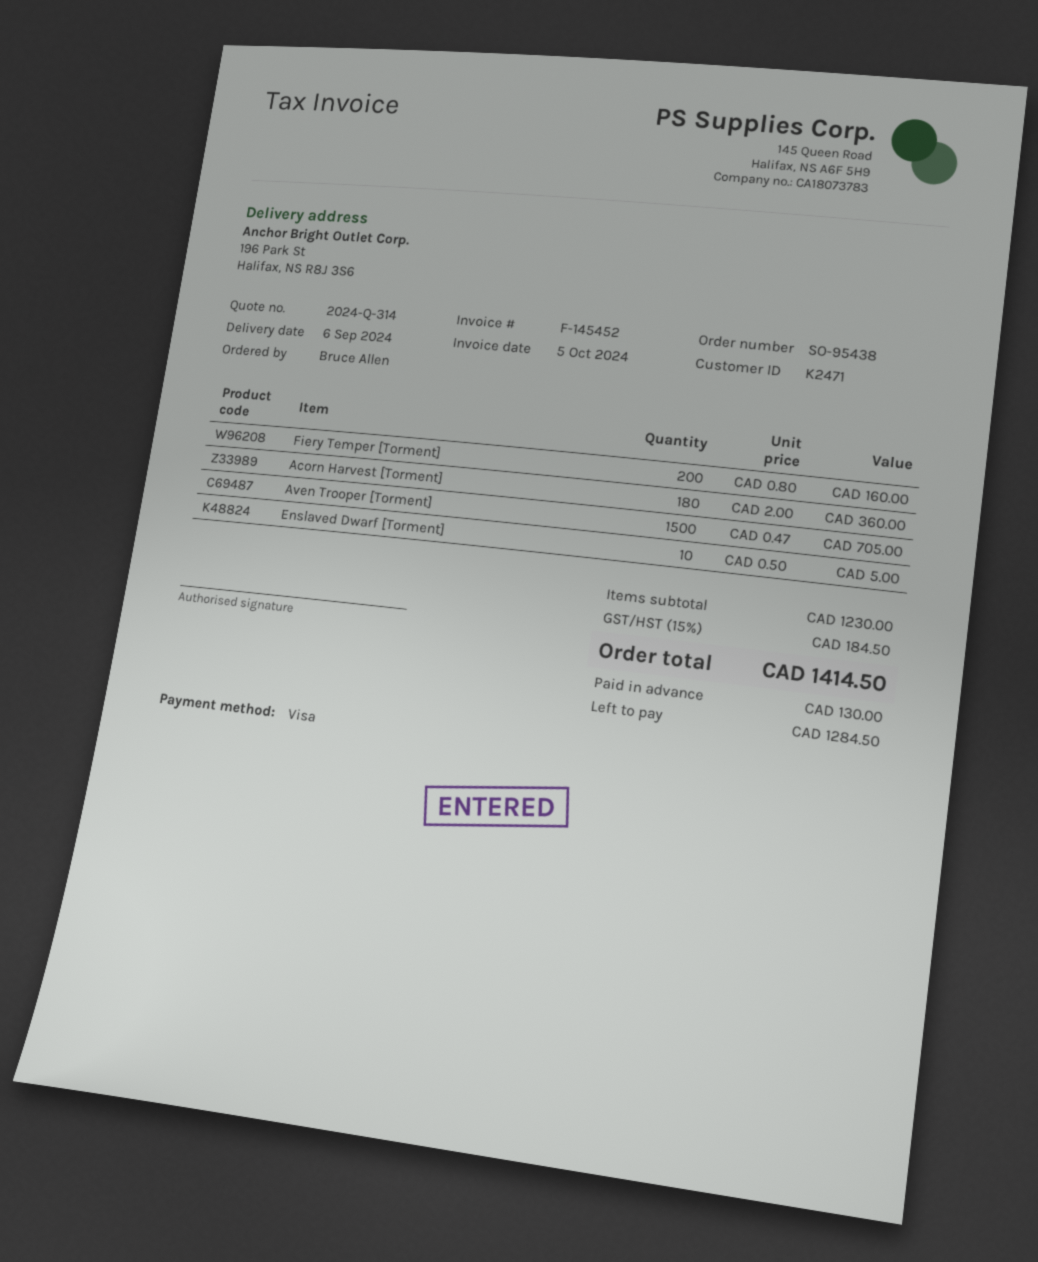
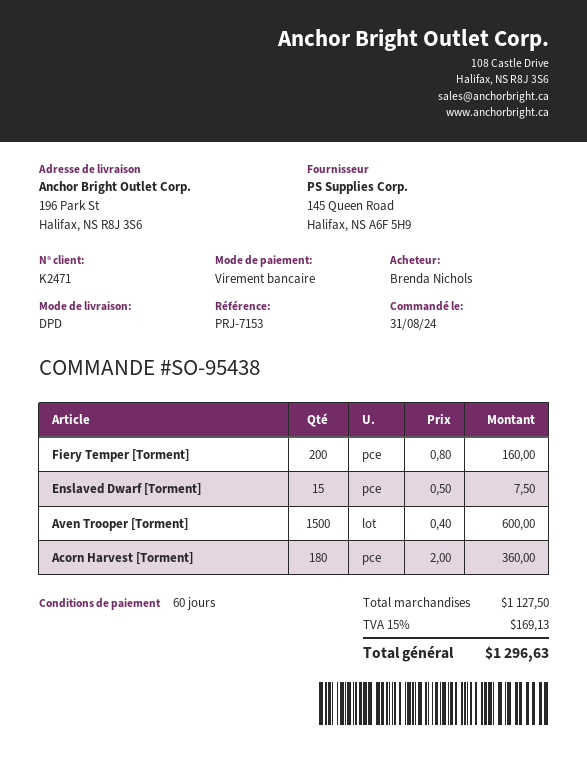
ordered by: Bruce Allen -> Brenda Nichols
payment method: Visa -> bank transfer
Aven Trooper [Torment]: 1500 x 0.47 = 705.00 -> 1500 x 0.40 = 600.00
Enslaved Dwarf [Torment]: 10 x 0.50 = 5.00 -> 15 x 0.50 = 7.50
subtotal: 1230.00 -> 1127.50
tax: 15% = 184.50 -> 15% = 169.13
total: 1414.50 -> 1296.63

